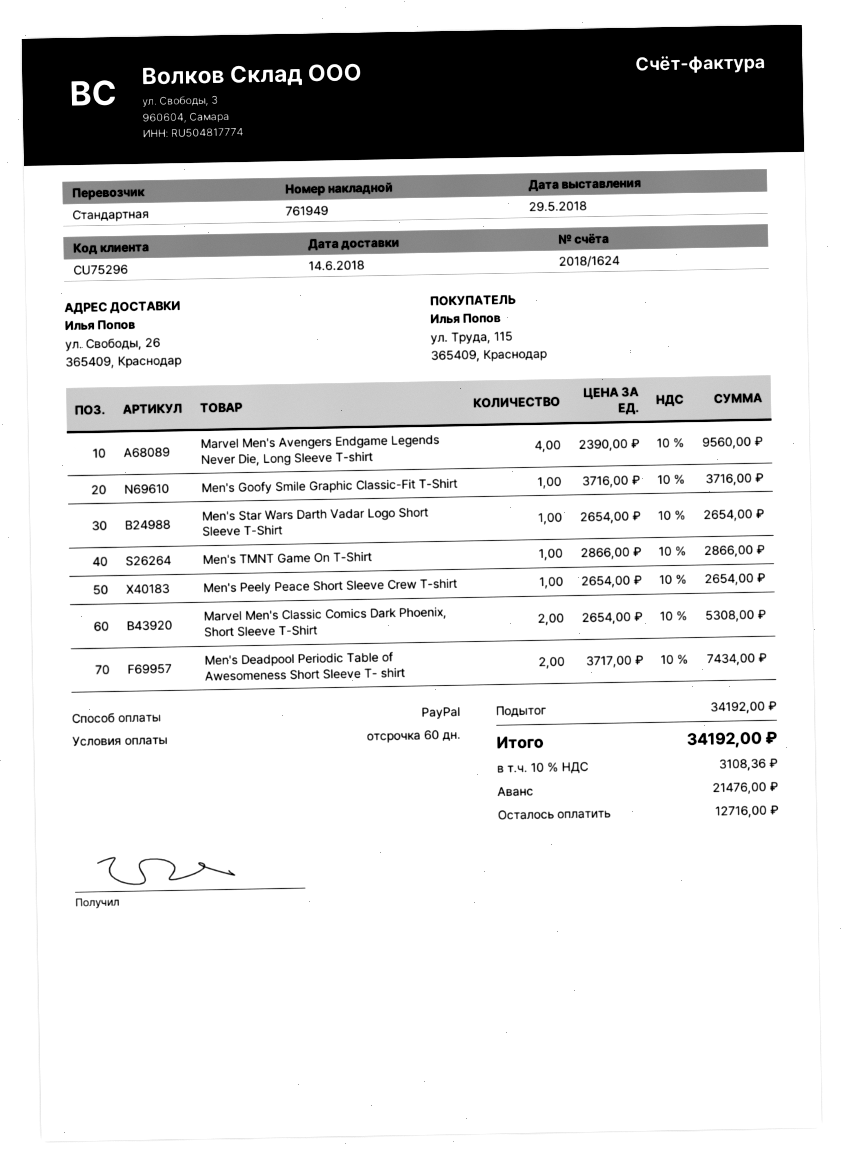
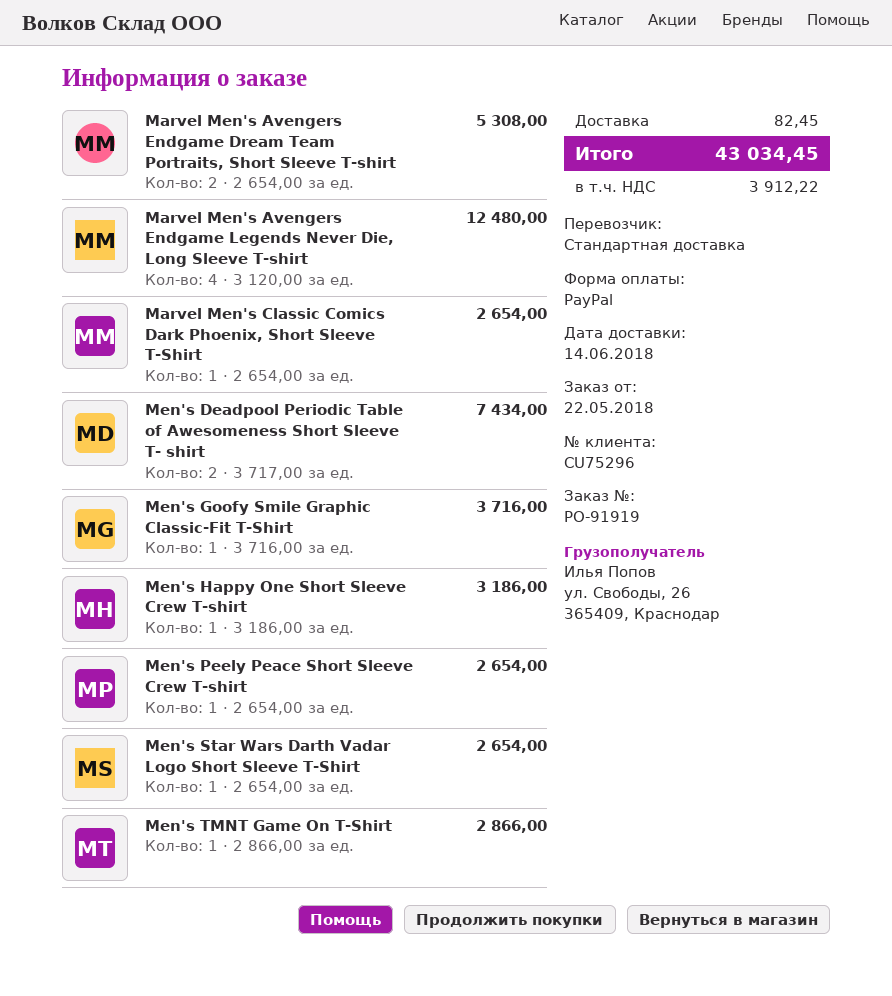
Marvel Men's Avengers Endgame Legends Never Die, Long Sleeve T-shirt: 4 x 2390.00 = 9560.00 -> 4 x 3120.00 = 12480.00
Marvel Men's Classic Comics Dark Phoenix, Short Sleeve T-Shirt: 2 x 2654.00 = 5308.00 -> 1 x 2654.00 = 2654.00
Marvel Men's Avengers Endgame Dream Team Portraits, Short Sleeve T-shirt: none -> 2 x 2654.00 = 5308.00
Men's Happy One Short Sleeve Crew T-shirt: none -> 1 x 3186.00 = 3186.00
shipping: none -> 82.45
tax: 3108.36 -> 3912.22
total: 34192.00 -> 43034.45

